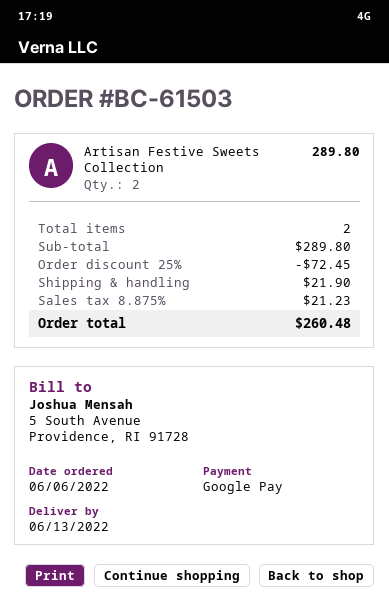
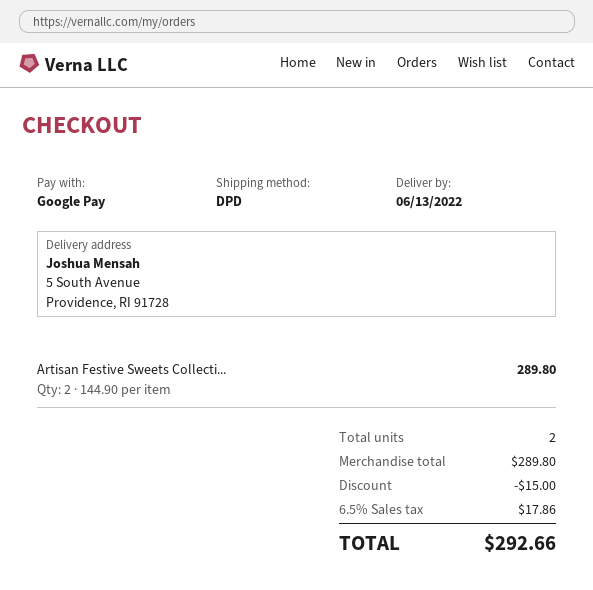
discount: 72.45 -> 15.00
shipping: 21.90 -> none
tax: 8.875% = 21.23 -> 6.5% = 17.86
total: 260.48 -> 292.66

